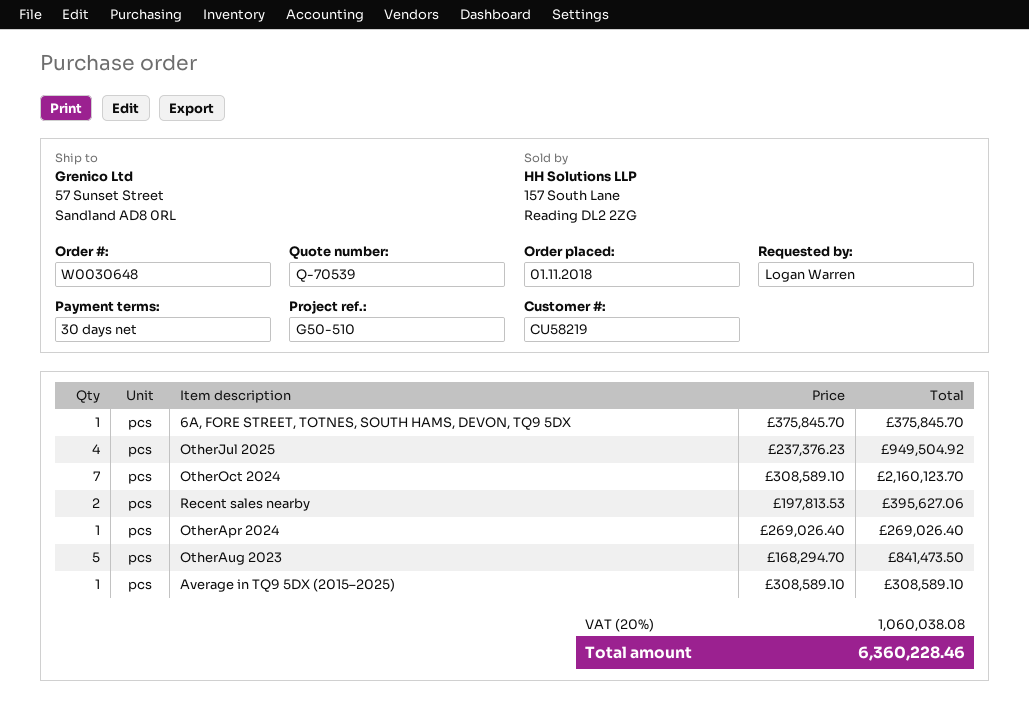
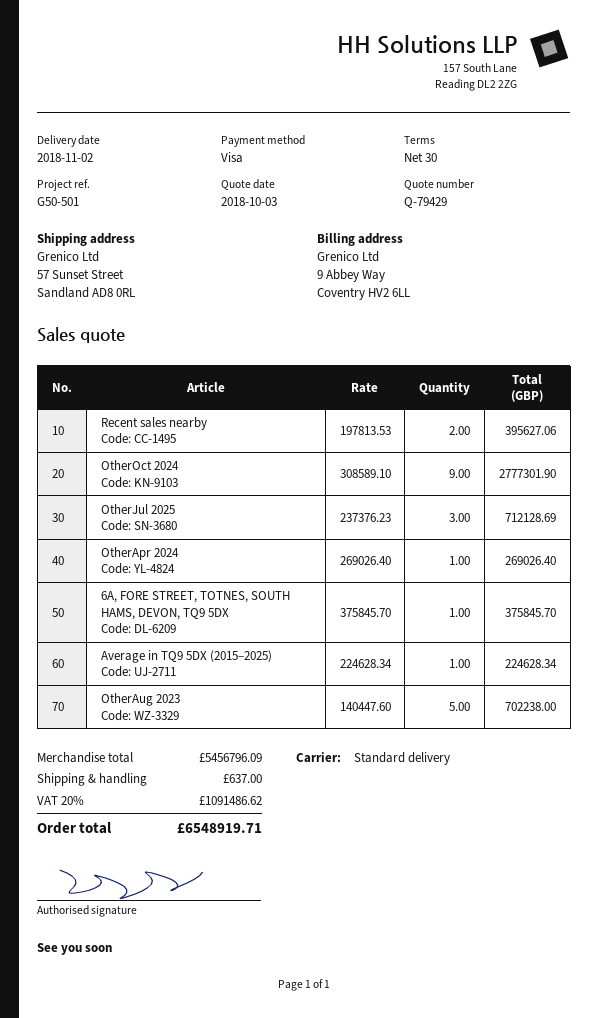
quote number: Q-70539 -> Q-79429
reference: G50-510 -> G50-501
OtherJul 2025: 4 x 237376.23 = 949504.92 -> 3 x 237376.23 = 712128.69
OtherOct 2024: 7 x 308589.10 = 2160123.70 -> 9 x 308589.10 = 2777301.90
OtherAug 2023: 5 x 168294.70 = 841473.50 -> 5 x 140447.60 = 702238.00
Average in TQ9 5DX (2015–2025): 1 x 308589.10 = 308589.10 -> 1 x 224628.34 = 224628.34
shipping: none -> 637.00
tax: 20% = 1060038.08 -> 20% = 1091486.62
total: 6360228.46 -> 6548919.71

